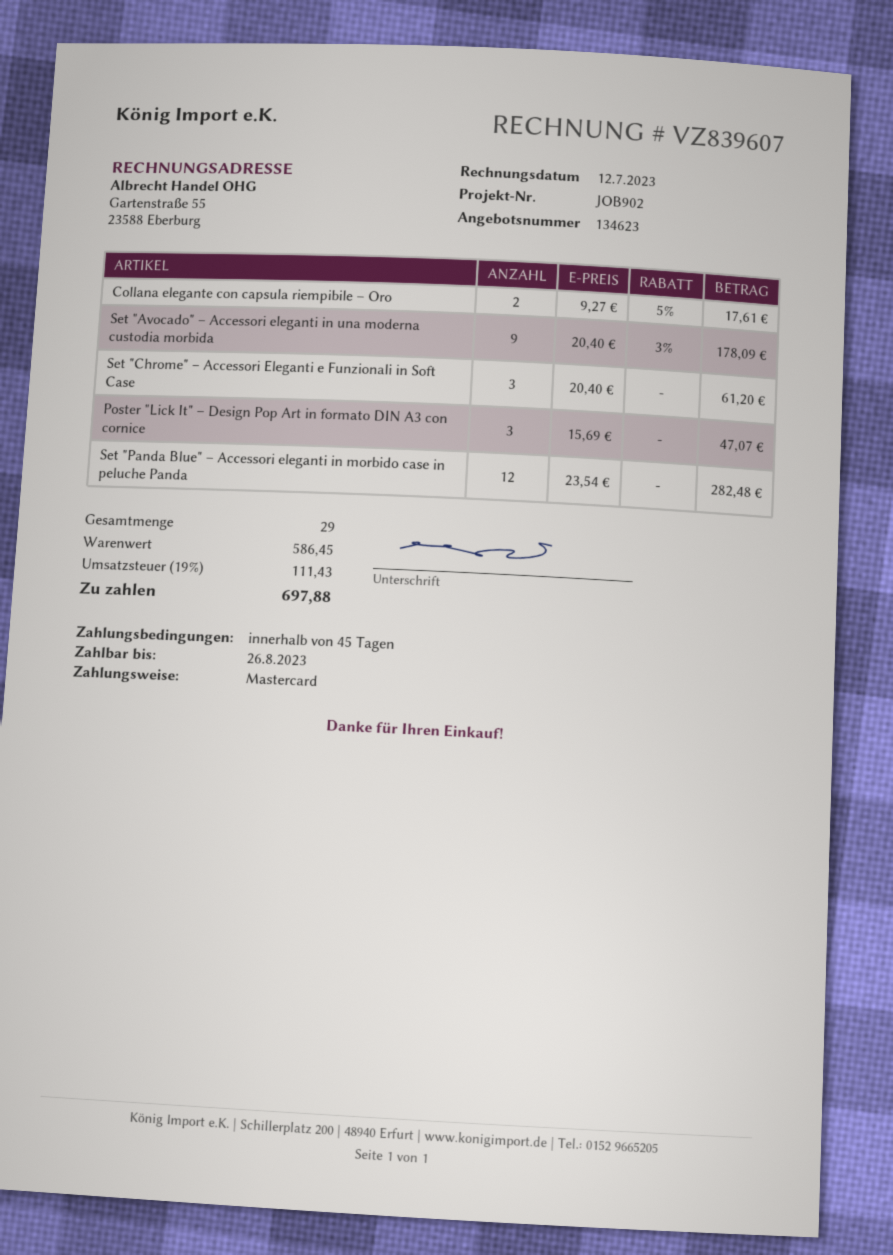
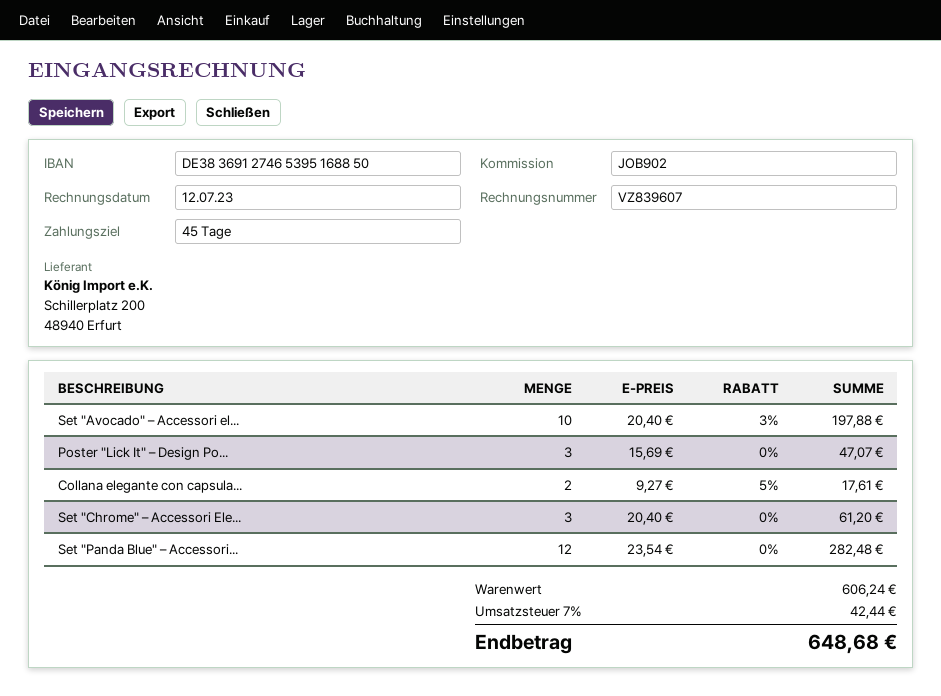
Set "Avocado" – Accessori eleganti in una moderna custodia morbida: 9 x 20.40 - 3% = 178.09 -> 10 x 20.40 - 3% = 197.88
subtotal: 586.45 -> 606.24
tax: 19% = 111.43 -> 7% = 42.44
total: 697.88 -> 648.68

